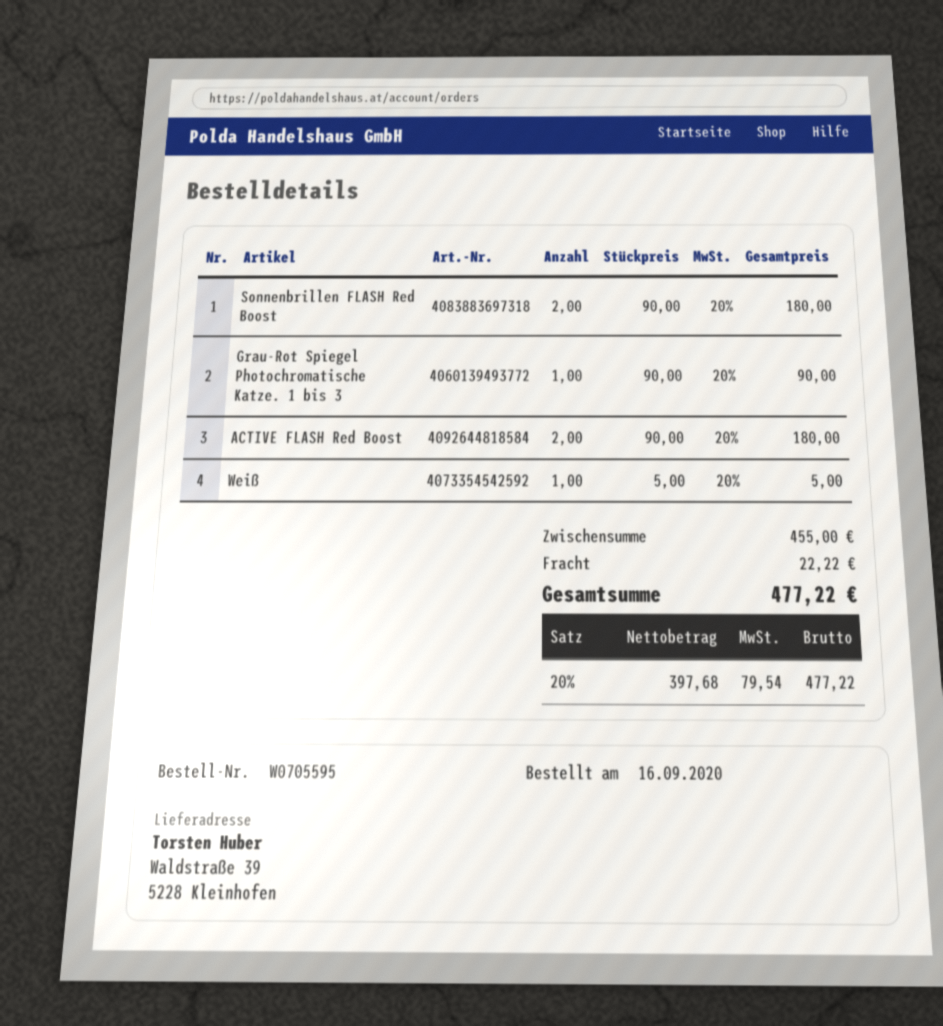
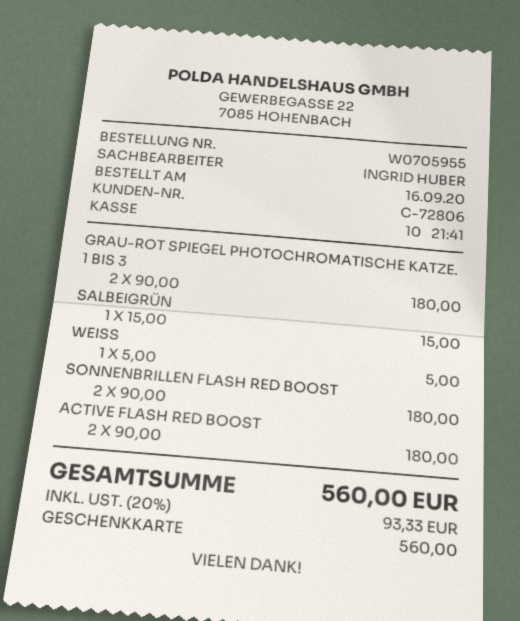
order number: W0705595 -> W0705955
Grau-Rot Spiegel Photochromatische Katze. 1 bis 3: 1 x 90.00 = 90.00 -> 2 x 90.00 = 180.00
SALBEIGRÜN: none -> 1 x 15.00 = 15.00
shipping: 22.22 -> none
tax: 20% = 79.54 -> 20% = 93.33
total: 477.22 -> 560.00

